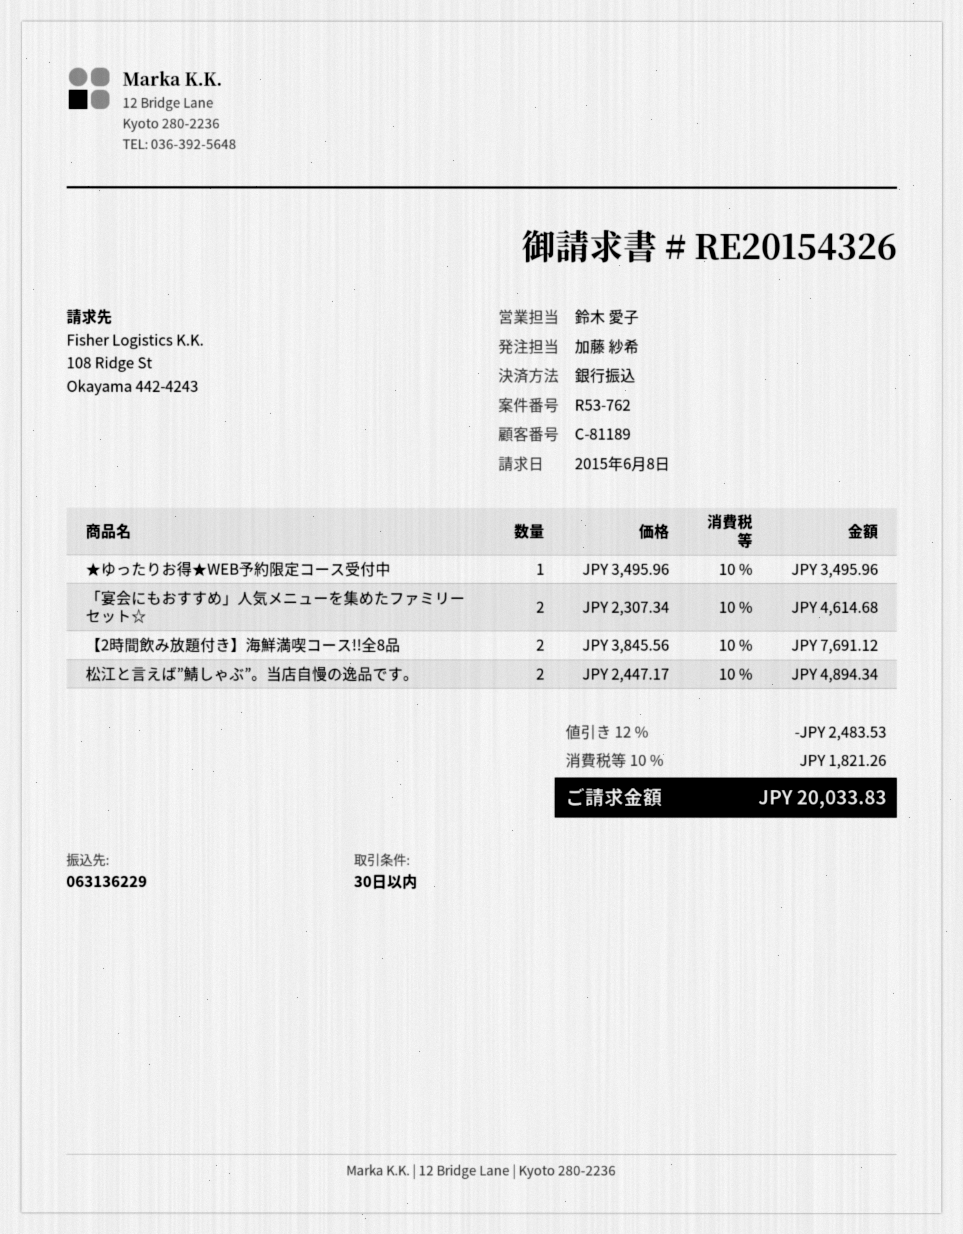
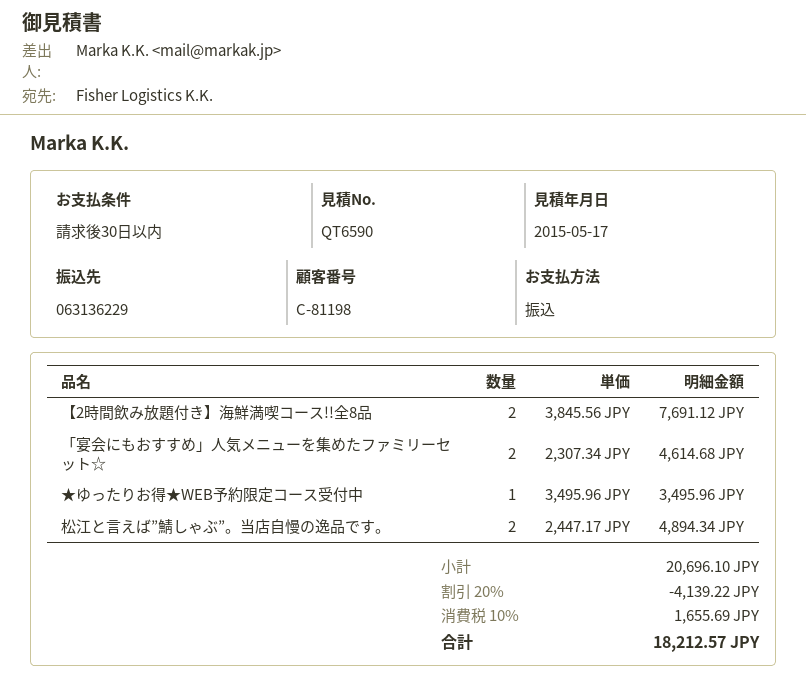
customer number: C-81189 -> C-81198
discount: 12% = 2483.53 -> 20% = 4139.22
tax: 10% = 1821.26 -> 10% = 1655.69
total: 20033.83 -> 18212.57

